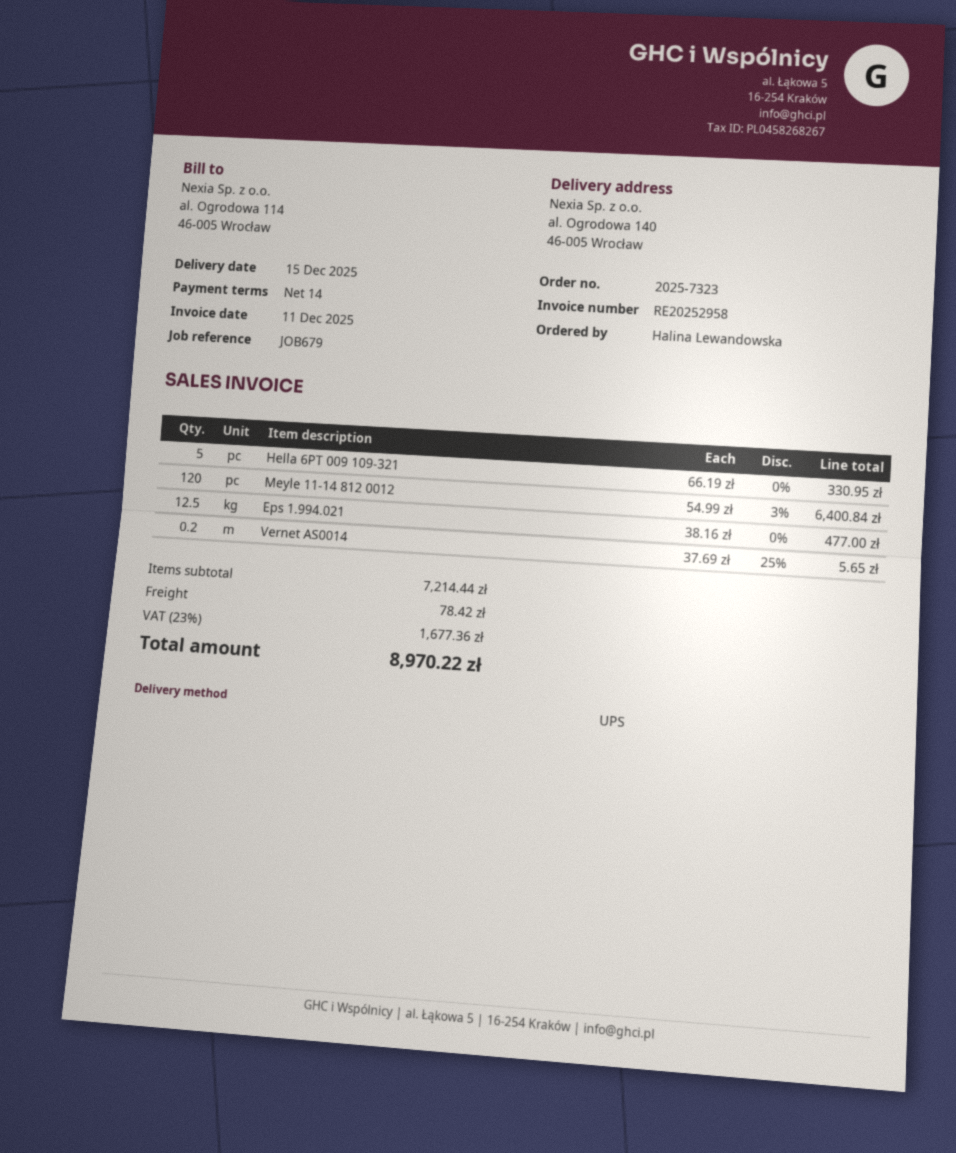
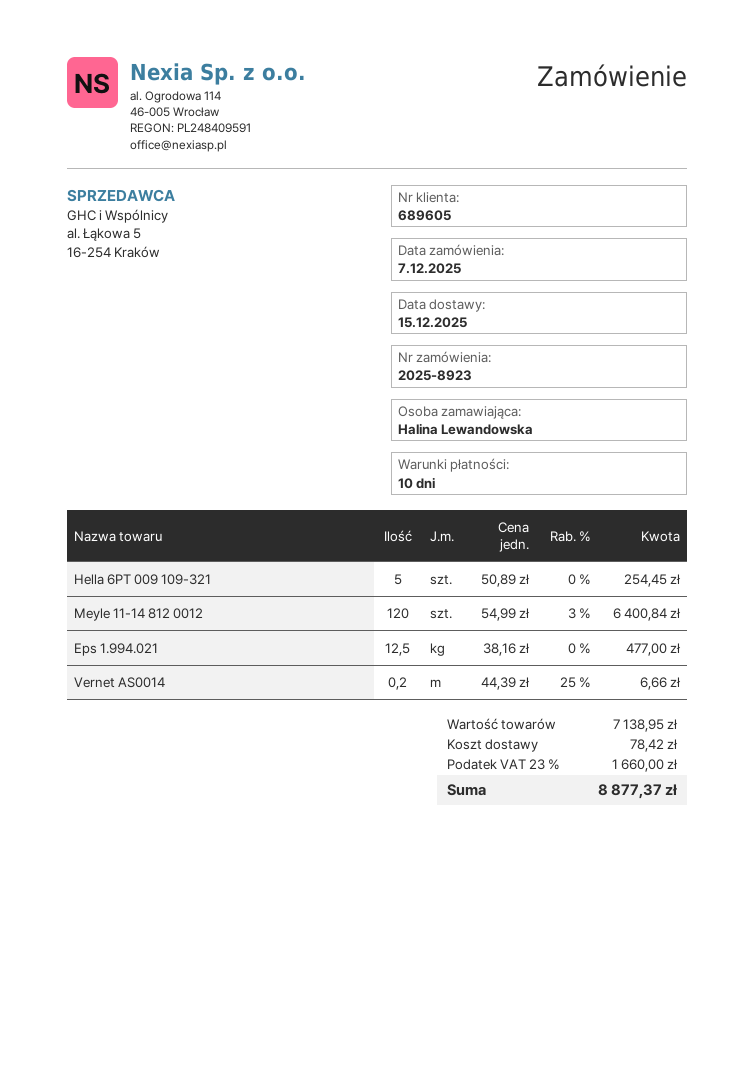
order number: 2025-7323 -> 2025-8923
payment terms: 14 days -> 10 days
Hella 6PT 009 109-321: 5 x 66.19 = 330.95 -> 5 x 50.89 = 254.45
Vernet AS0014: 0.2 x 37.69 - 25% = 5.65 -> 0.2 x 44.39 - 25% = 6.66
subtotal: 7214.44 -> 7138.95
tax: 23% = 1677.36 -> 23% = 1660.00
total: 8970.22 -> 8877.37

